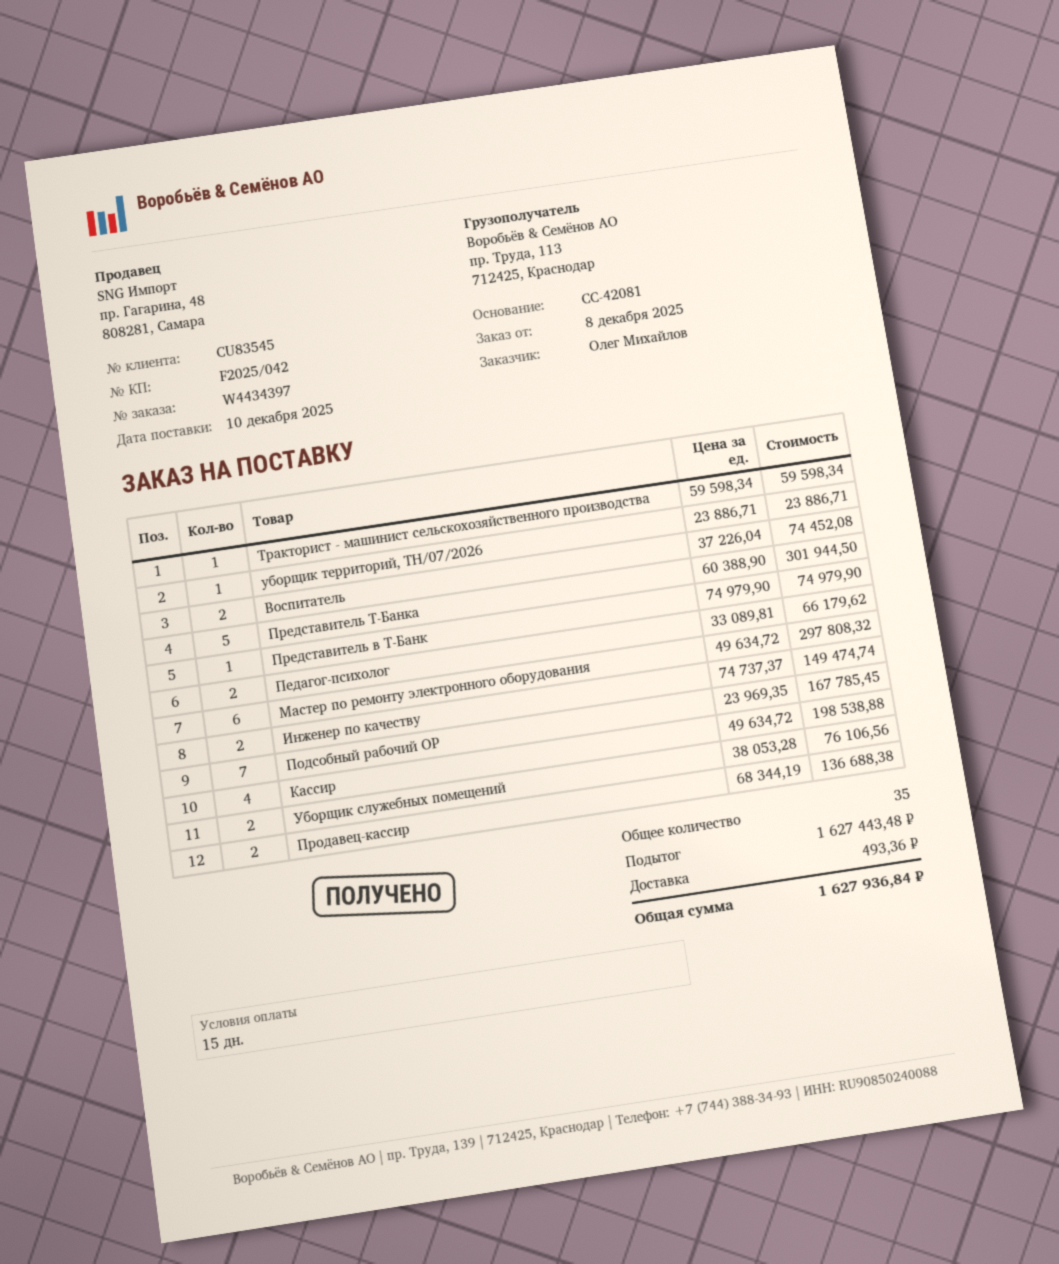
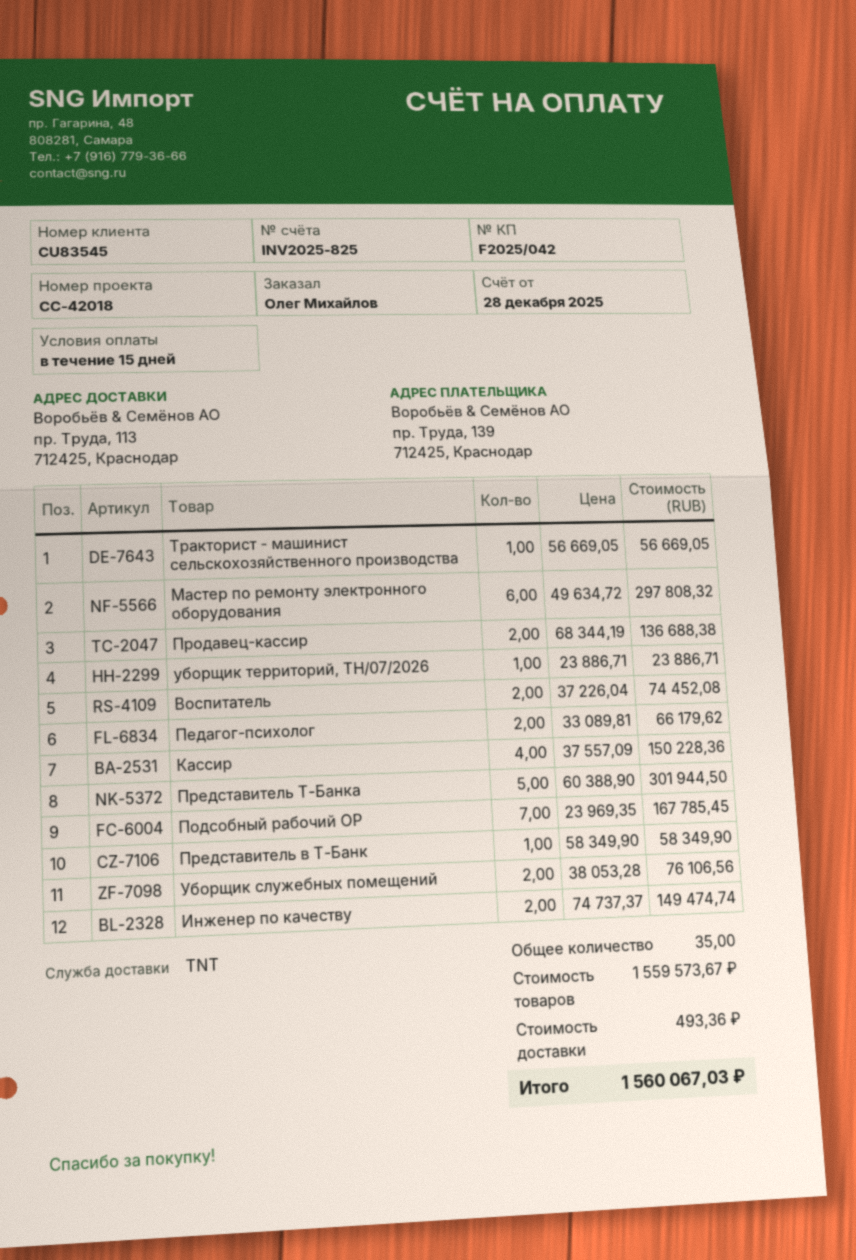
reference: CC-42081 -> CC-42018
Тракторист - машинист сельскохозяйственного производства: 1 x 59598.34 = 59598.34 -> 1 x 56669.05 = 56669.05
Представитель в Т-Банк: 1 x 74979.90 = 74979.90 -> 1 x 58349.90 = 58349.90
Кассир: 4 x 49634.72 = 198538.88 -> 4 x 37557.09 = 150228.36
subtotal: 1627443.48 -> 1559573.67
total: 1627936.84 -> 1560067.03

